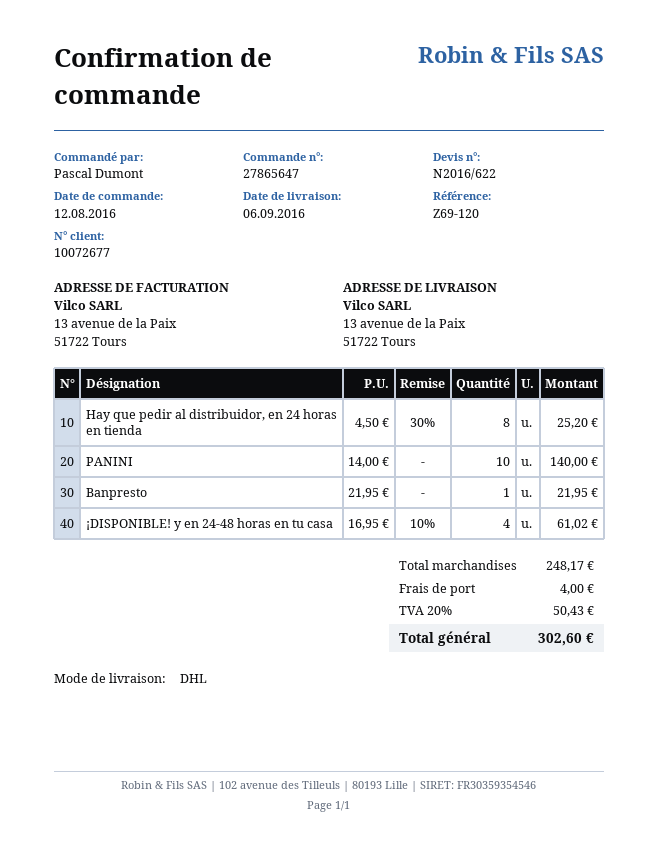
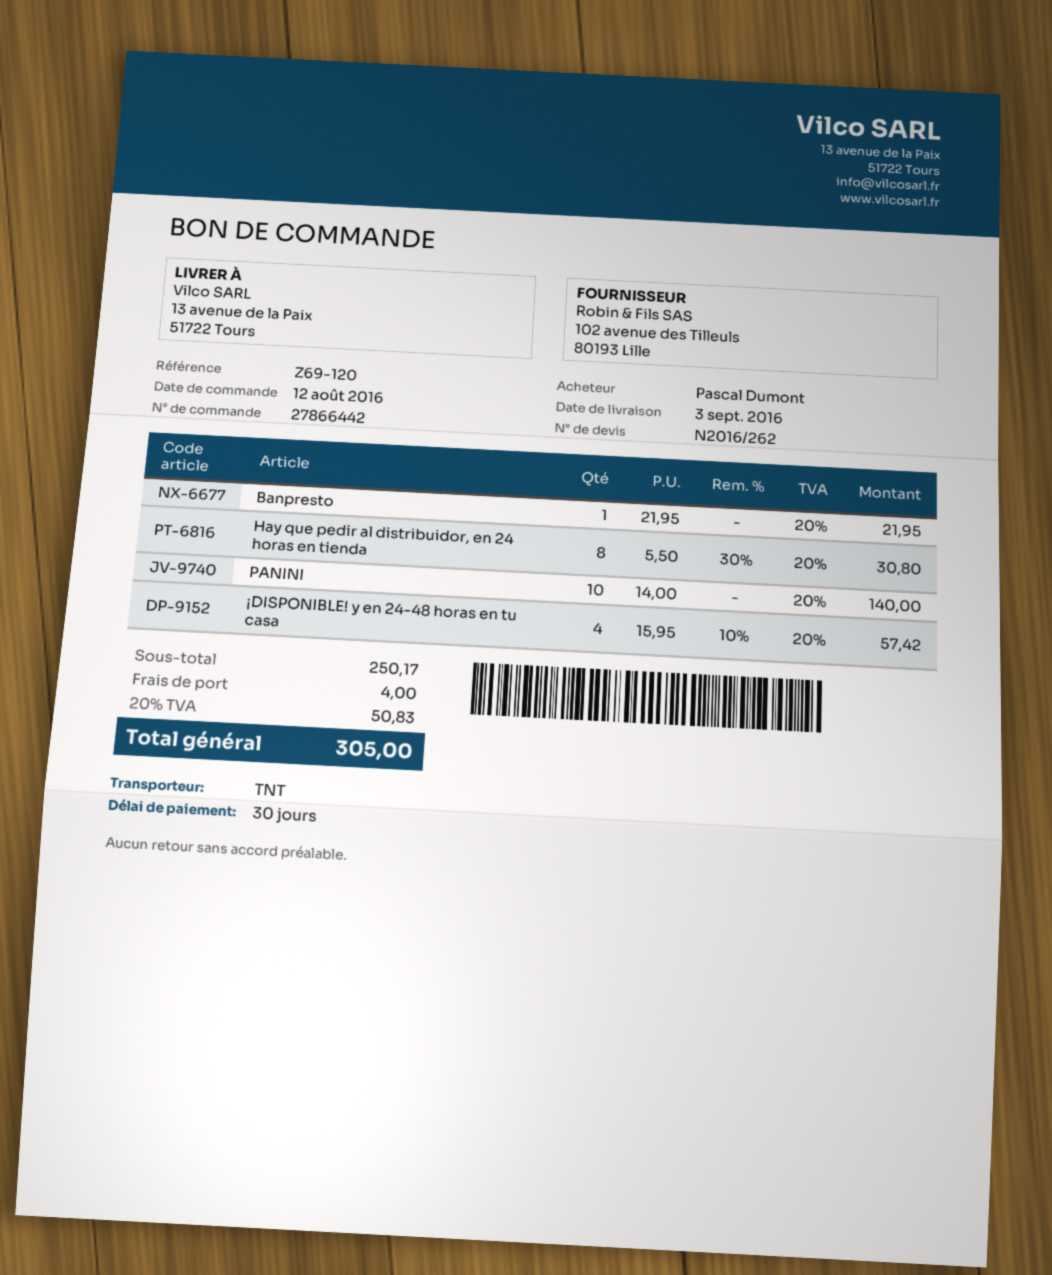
quote number: N2016/622 -> N2016/262
order number: 27865647 -> 27866442
delivery date: 2016-09-06 -> 2016-09-03
shipping method: DHL -> TNT
Hay que pedir al distribuidor, en 24 horas en tienda: 8 x 4.50 - 30% = 25.20 -> 8 x 5.50 - 30% = 30.80
¡DISPONIBLE! y en 24-48 horas en tu casa: 4 x 16.95 - 10% = 61.02 -> 4 x 15.95 - 10% = 57.42
subtotal: 248.17 -> 250.17
tax: 20% = 50.43 -> 20% = 50.83
total: 302.60 -> 305.00

